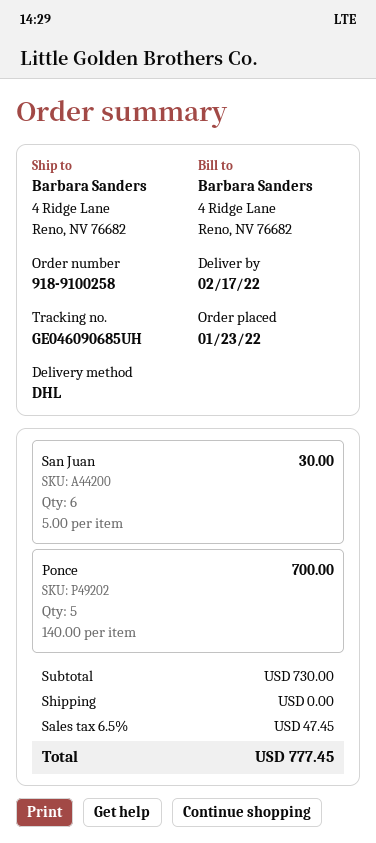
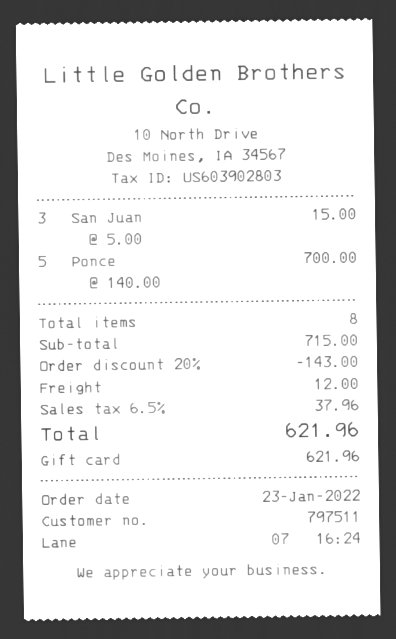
San Juan: 6 x 5.00 = 30.00 -> 3 x 5.00 = 15.00
subtotal: 730.00 -> 715.00
discount: none -> 20% = 143.00
shipping: 0.00 -> 12.00
tax: 6.5% = 47.45 -> 6.5% = 37.96
total: 777.45 -> 621.96

